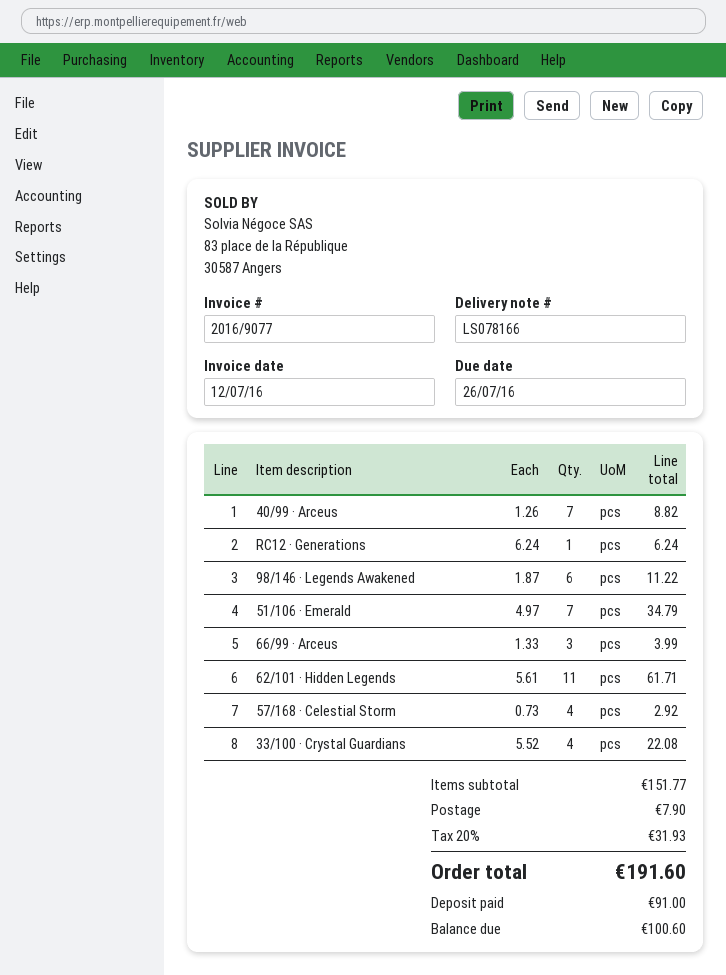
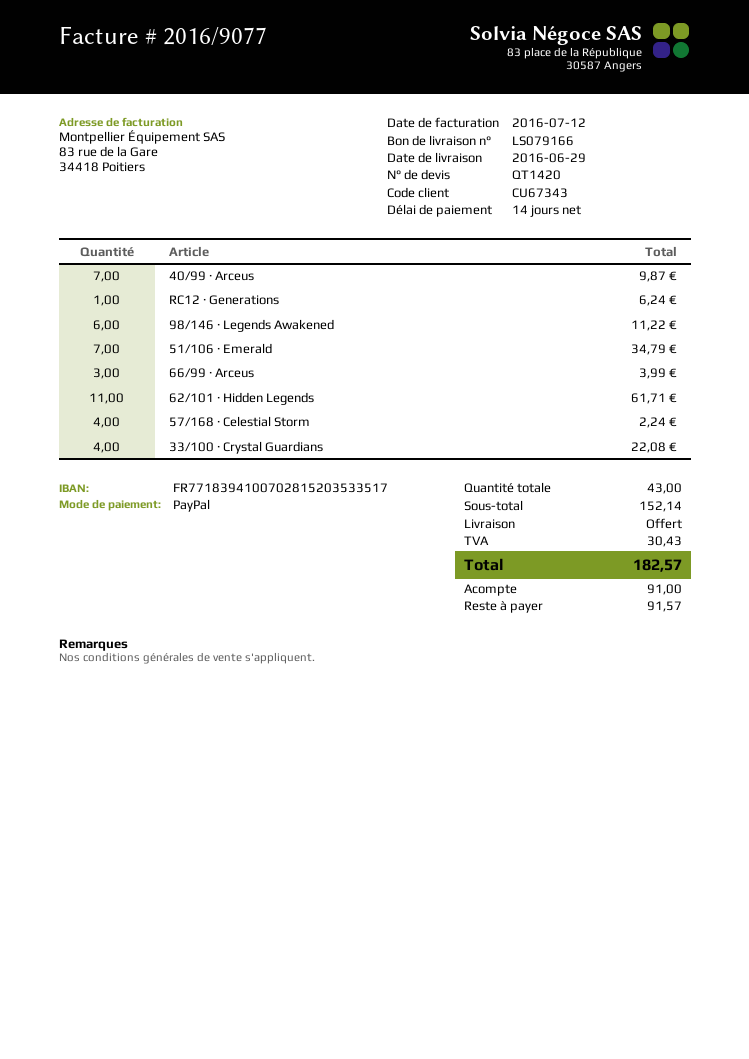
delivery note number: LS078166 -> LS079166
40/99 · Arceus: 7 for 8.82 -> 7 for 9.87
57/168 · Celestial Storm: 4 for 2.92 -> 4 for 2.24
subtotal: 151.77 -> 152.14
shipping: 7.90 -> 0.00
tax: 31.93 -> 30.43
total: 191.60 -> 182.57
balance: 100.60 -> 91.57

